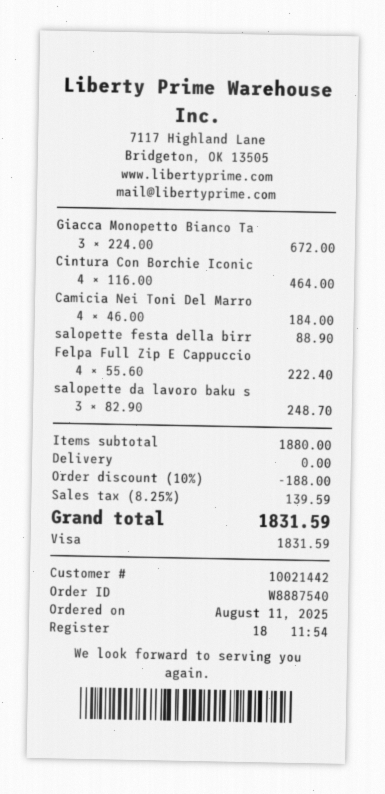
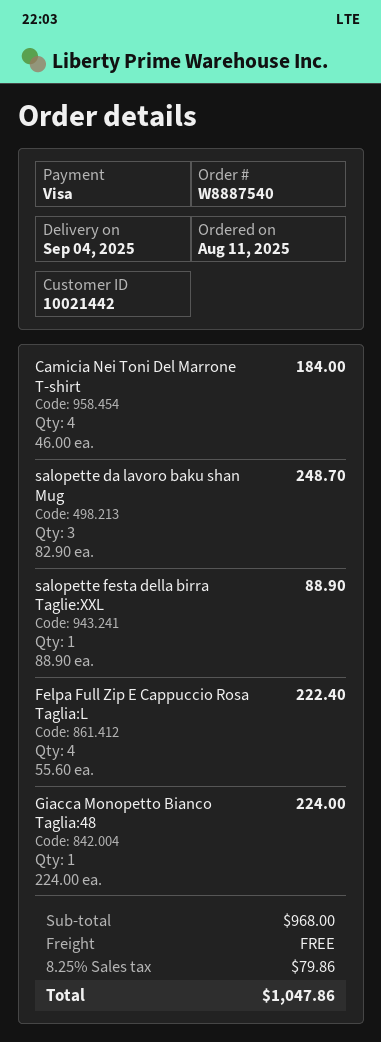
Giacca Monopetto Bianco Ta: 3 x 224.00 = 672.00 -> 1 x 224.00 = 224.00
Cintura Con Borchie Iconic: 4 x 116.00 = 464.00 -> none
subtotal: 1880.00 -> 968.00
discount: 10% = 188.00 -> none
tax: 8.25% = 139.59 -> 8.25% = 79.86
total: 1831.59 -> 1047.86

